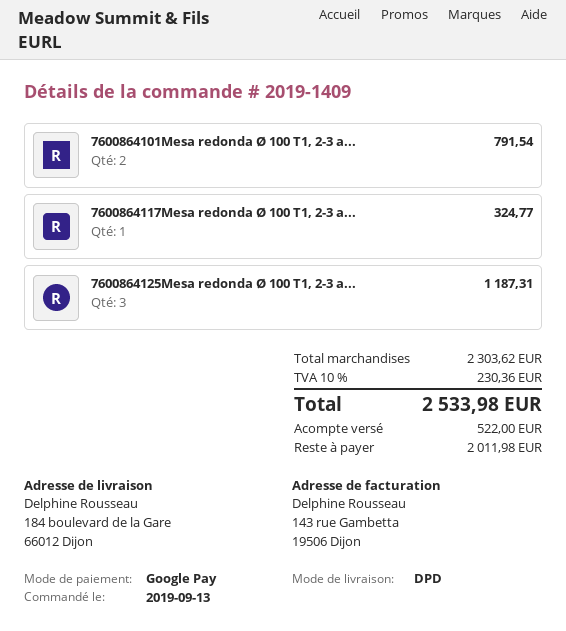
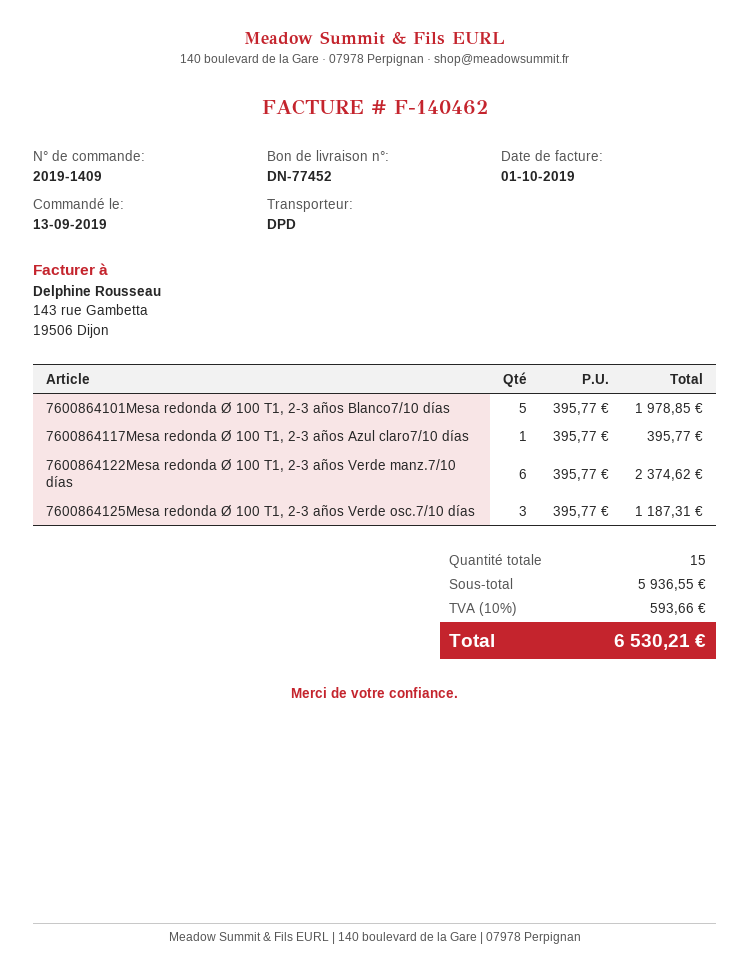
7600864101Mesa redonda Ø 100 T1, 2-3 a...: 2 for 791.54 -> 5 for 1978.85
7600864117Mesa redonda Ø 100 T1, 2-3 a...: 1 for 324.77 -> 1 for 395.77
7600864122Mesa redonda Ø 100 T1, 2-3 años Verde manz.7/10 días: none -> 6 for 2374.62
subtotal: 2303.62 -> 5936.55
tax: 10% = 230.36 -> 10% = 593.66
total: 2533.98 -> 6530.21

